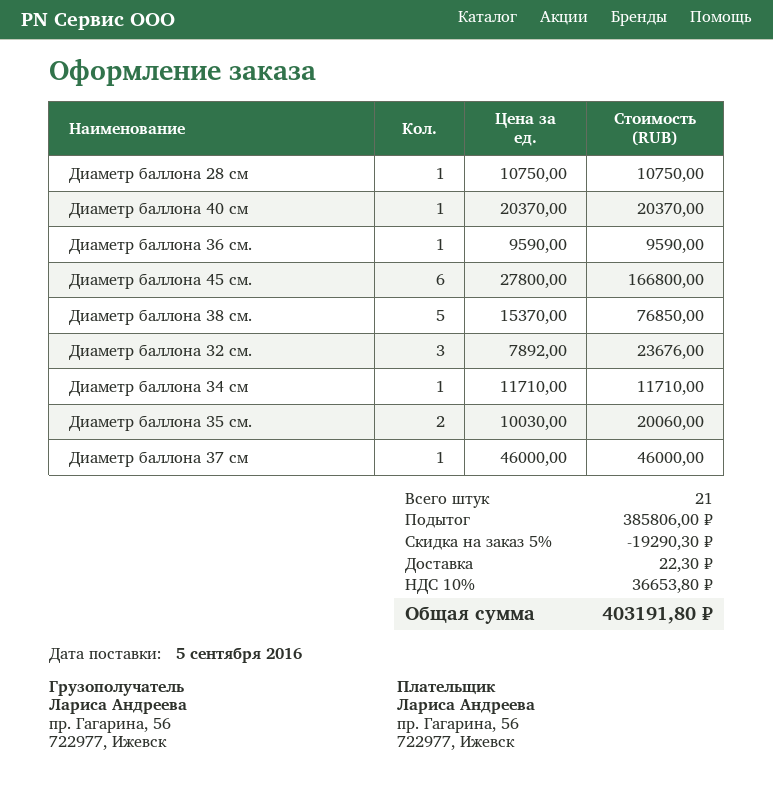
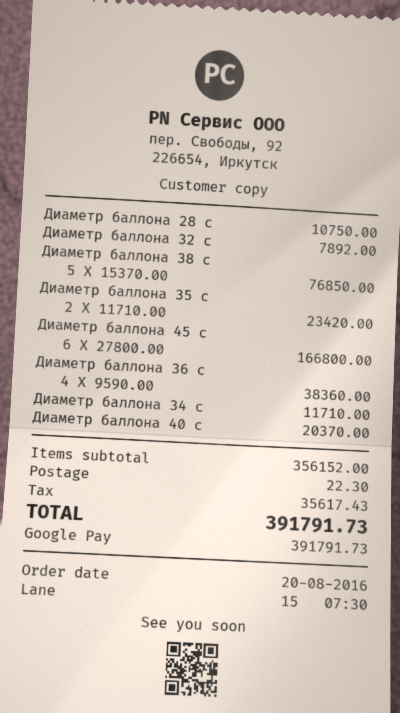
Диаметр баллона 36 см.: 1 x 9590.00 = 9590.00 -> 4 x 9590.00 = 38360.00
Диаметр баллона 32 см.: 3 x 7892.00 = 23676.00 -> 1 x 7892.00 = 7892.00
Диаметр баллона 35 см.: 2 x 10030.00 = 20060.00 -> 2 x 11710.00 = 23420.00
Диаметр баллона 37 см: 1 x 46000.00 = 46000.00 -> none
subtotal: 385806.00 -> 356152.00
discount: 5% = 19290.30 -> none
tax: 36653.80 -> 35617.43
total: 403191.80 -> 391791.73

